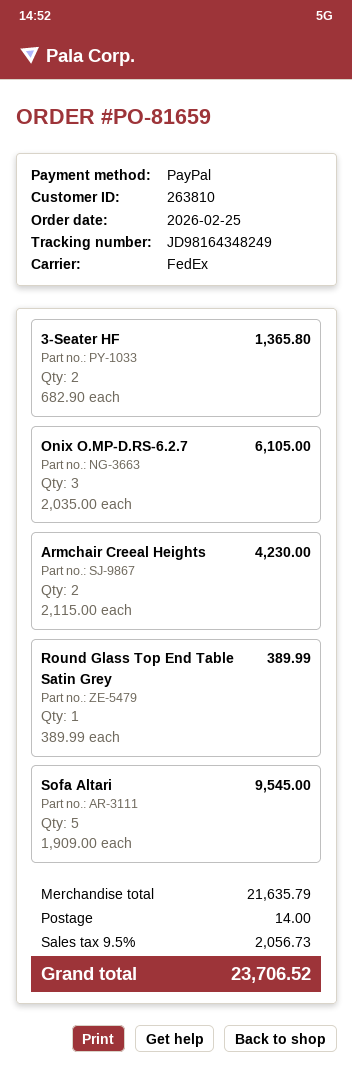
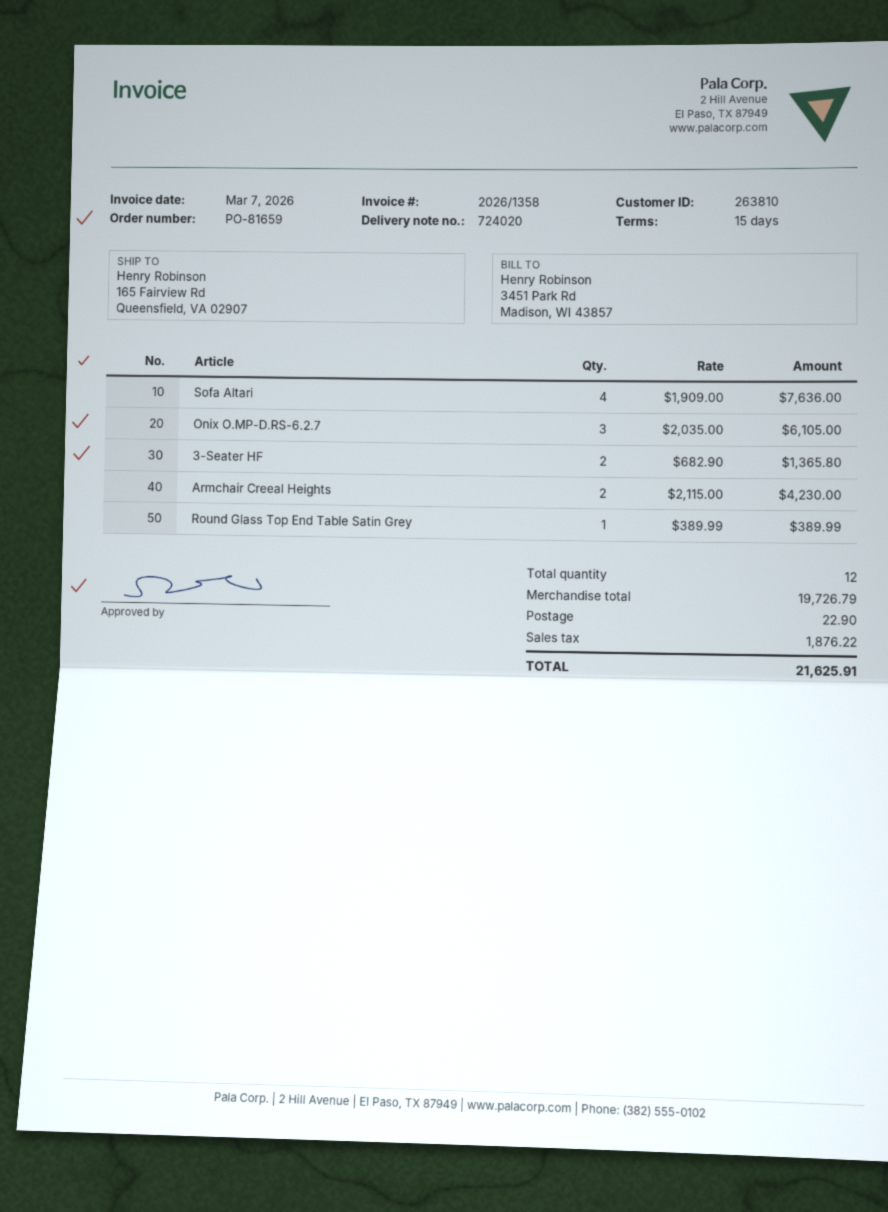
Sofa Altari: 5 x 1909.00 = 9545.00 -> 4 x 1909.00 = 7636.00
subtotal: 21635.79 -> 19726.79
shipping: 14.00 -> 22.90
tax: 2056.73 -> 1876.22
total: 23706.52 -> 21625.91

